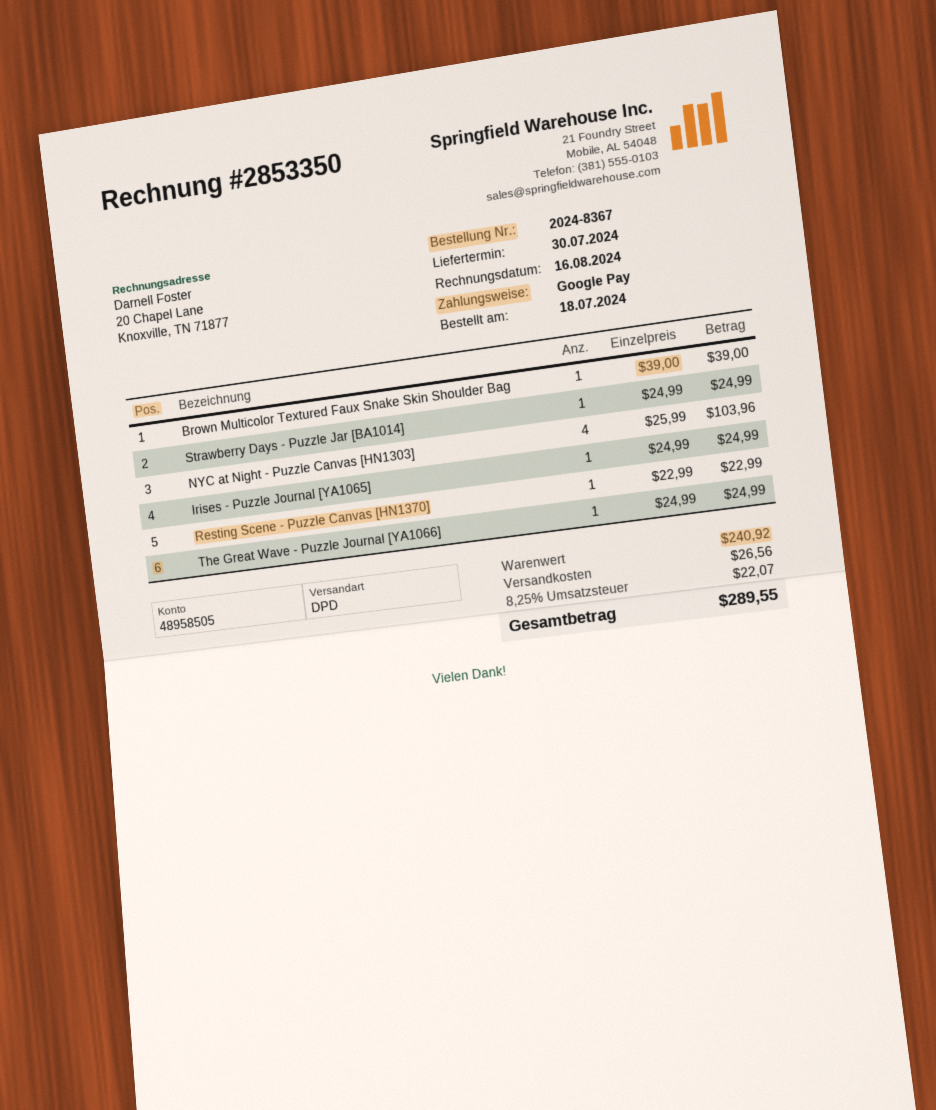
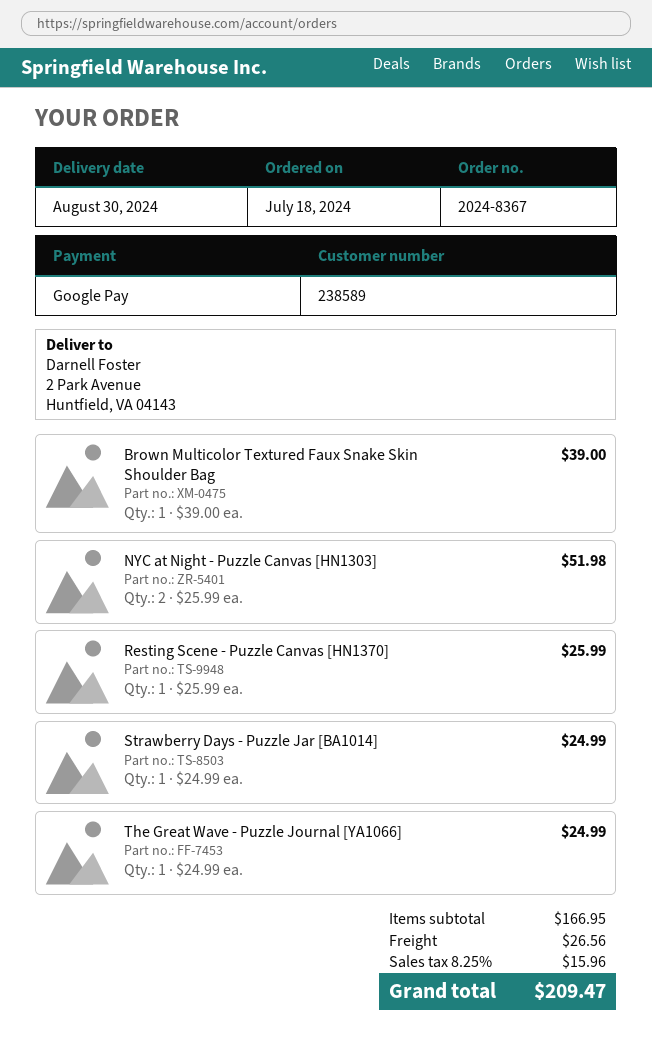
delivery date: 2024-07-30 -> 2024-08-30
NYC at Night - Puzzle Canvas [HN1303]: 4 x 25.99 = 103.96 -> 2 x 25.99 = 51.98
Irises - Puzzle Journal [YA1065]: 1 x 24.99 = 24.99 -> none
Resting Scene - Puzzle Canvas [HN1370]: 1 x 22.99 = 22.99 -> 1 x 25.99 = 25.99
subtotal: 240.92 -> 166.95
tax: 8.25% = 22.07 -> 8.25% = 15.96
total: 289.55 -> 209.47

